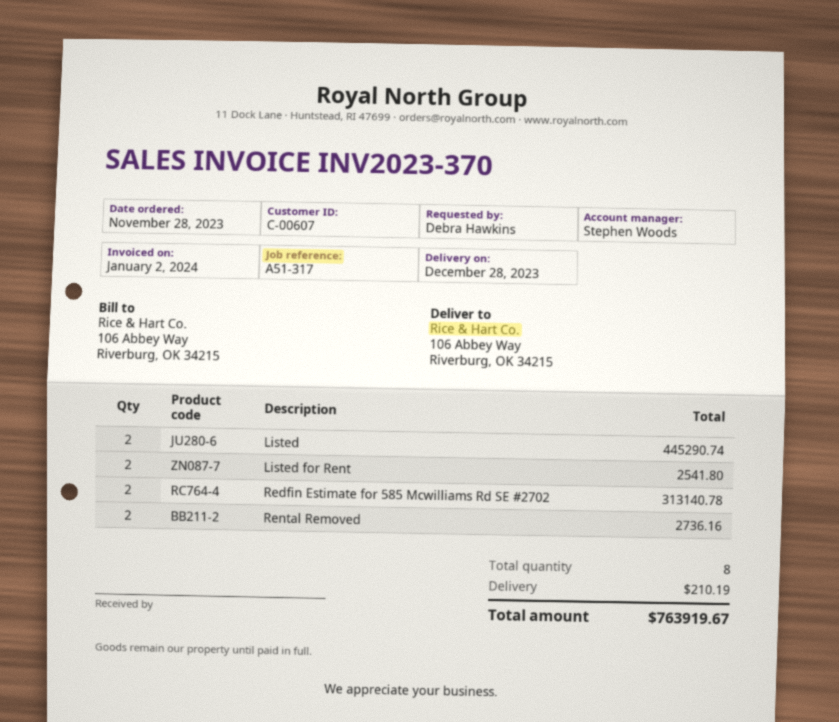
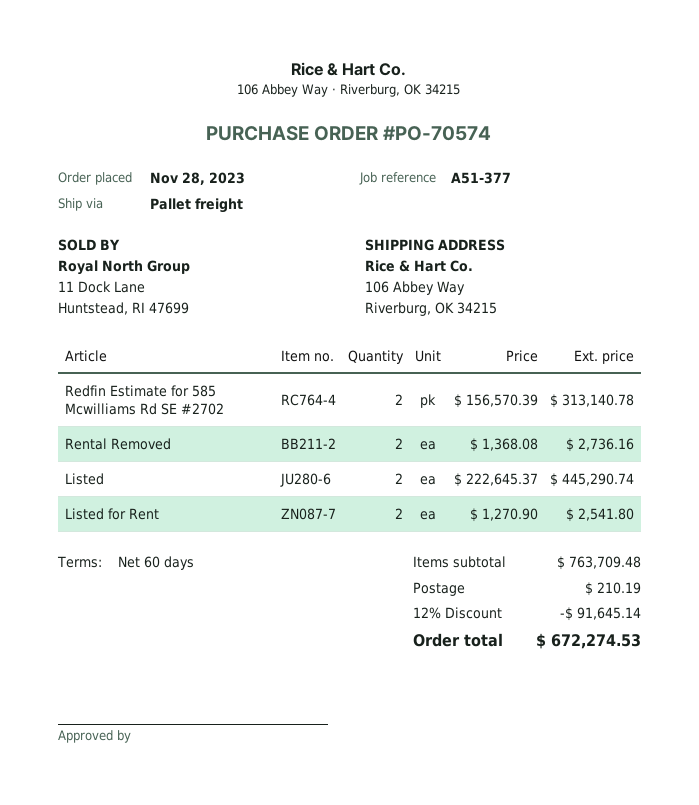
reference: A51-317 -> A51-377
discount: none -> 12% = 91645.14
total: 763919.67 -> 672274.53

